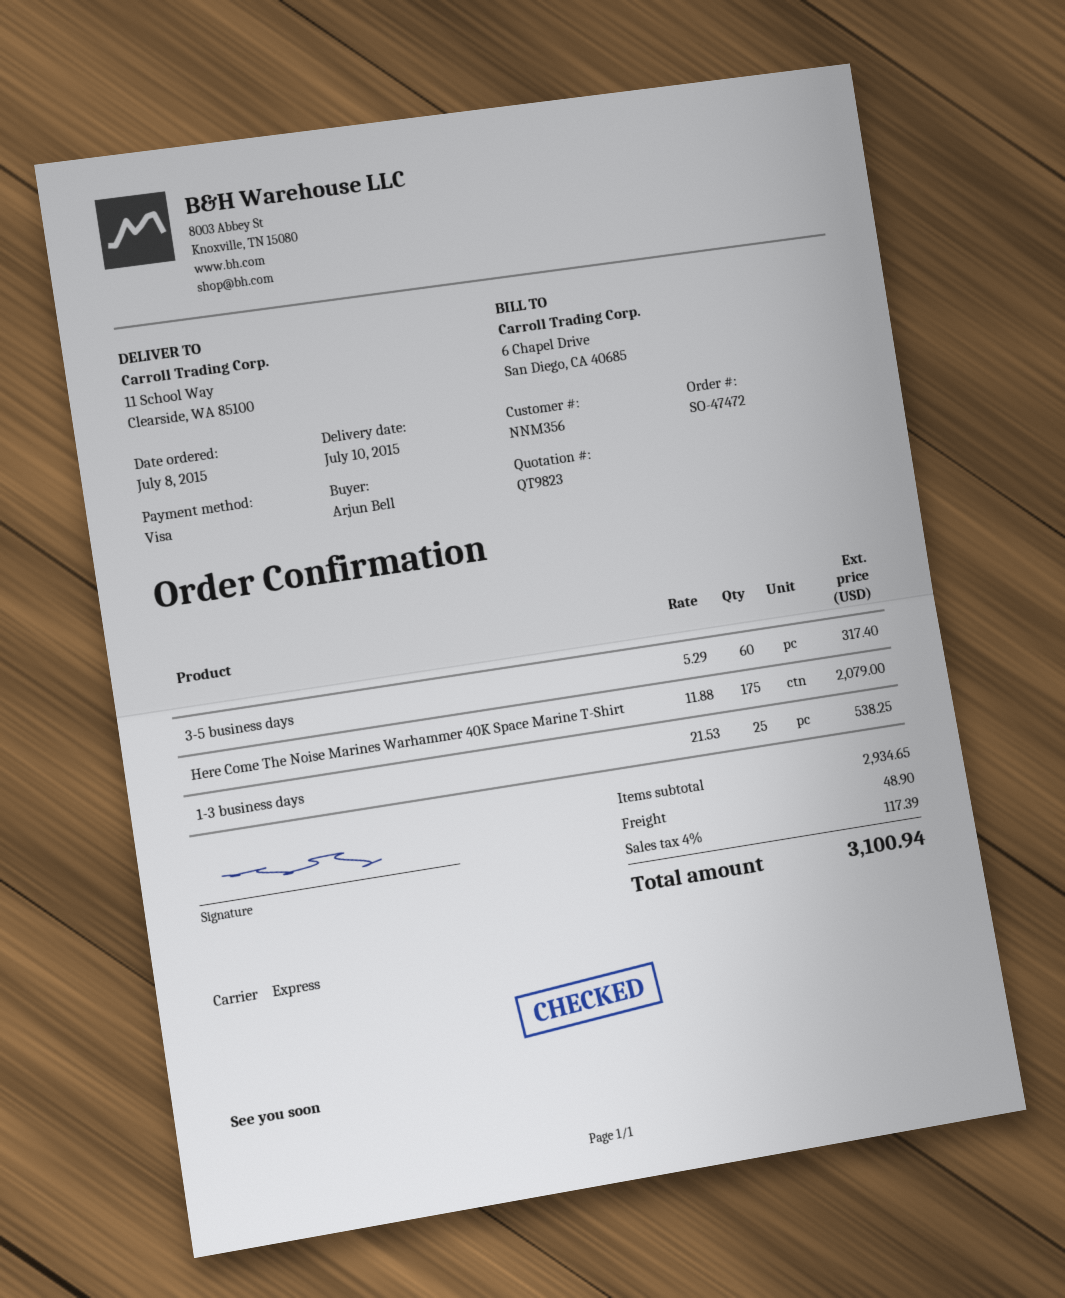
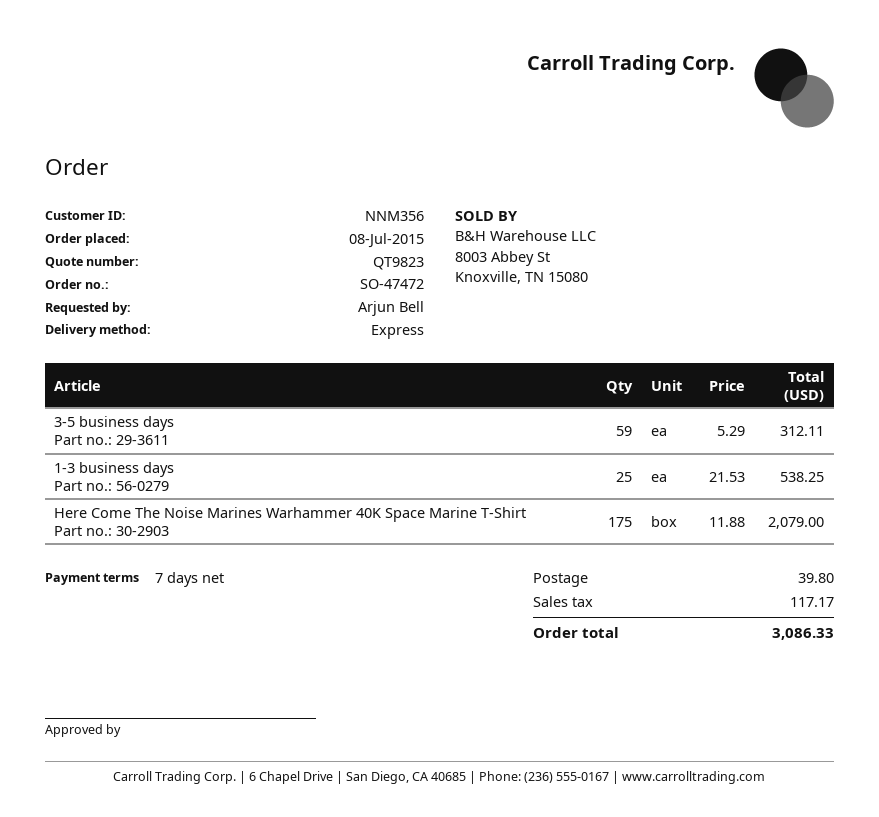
3-5 business days: 60 x 5.29 = 317.40 -> 59 x 5.29 = 312.11
shipping: 48.90 -> 39.80
tax: 117.39 -> 117.17
total: 3100.94 -> 3086.33

